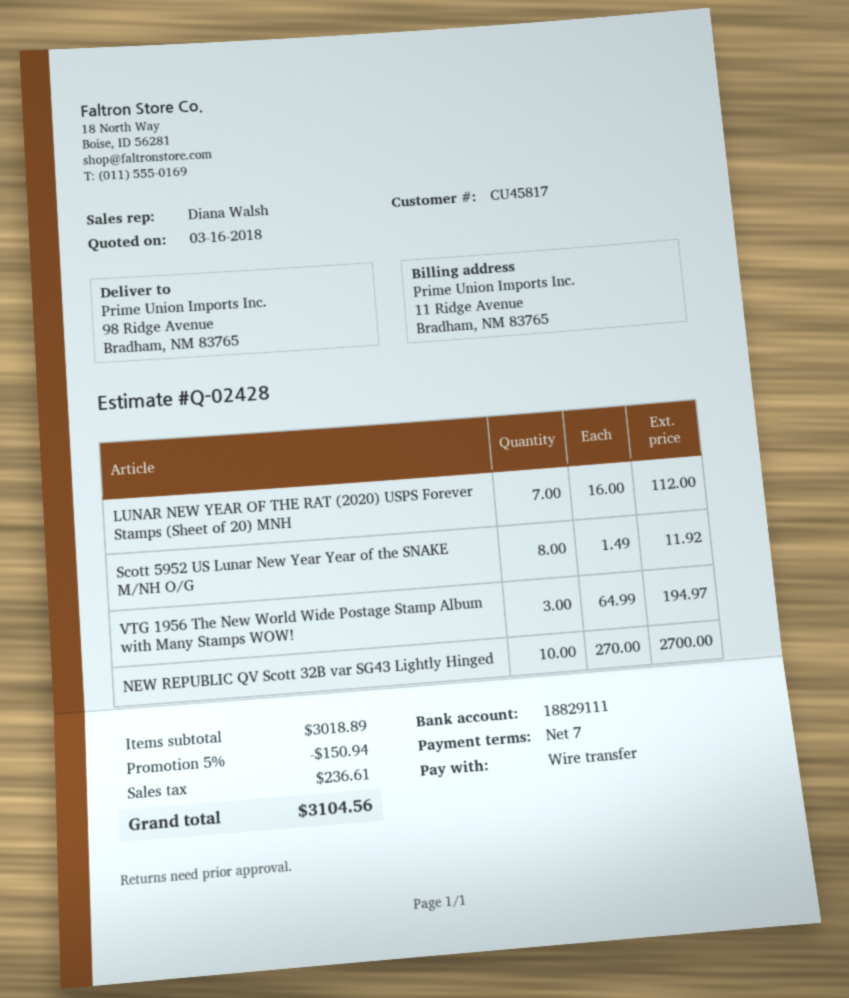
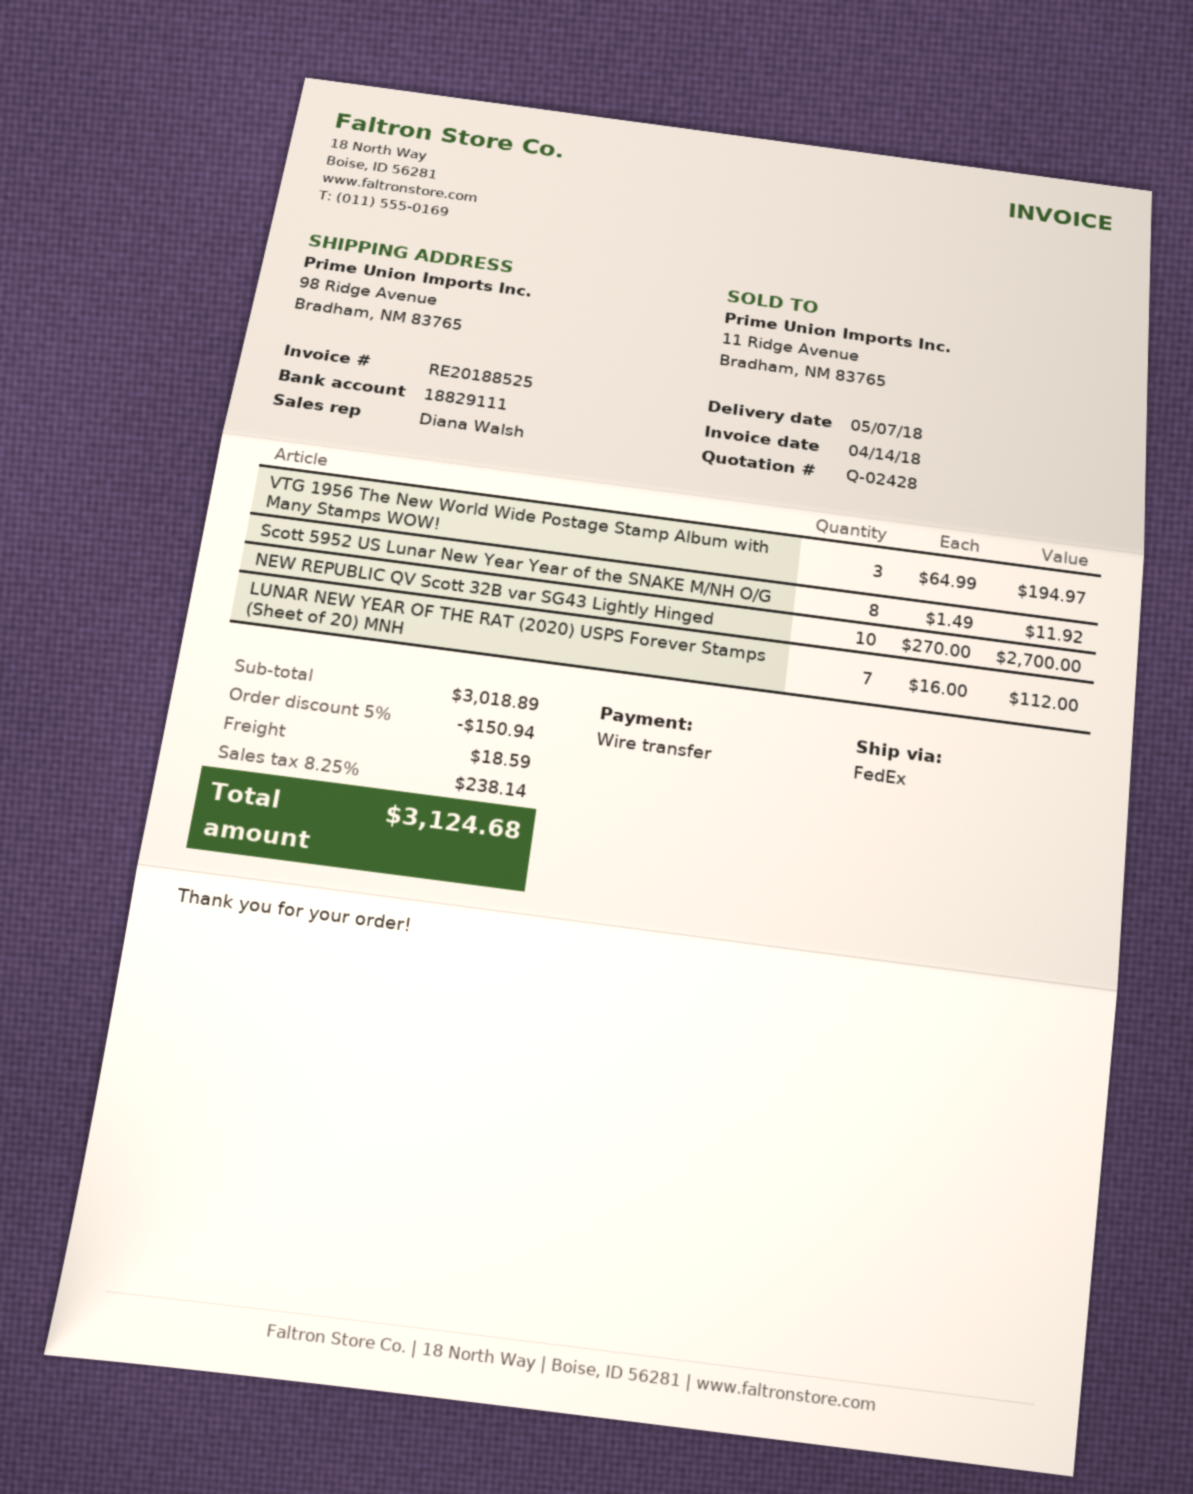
shipping: none -> 18.59
tax: 236.61 -> 238.14
total: 3104.56 -> 3124.68

